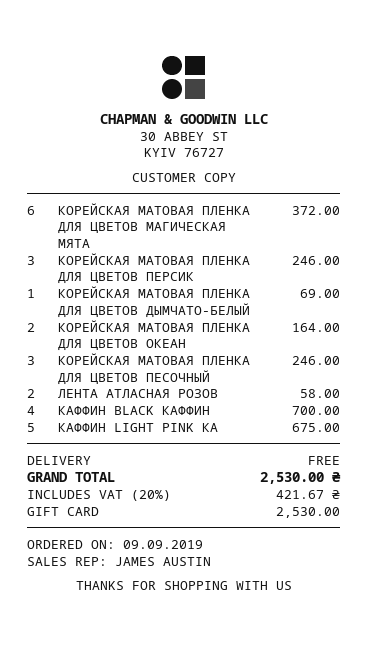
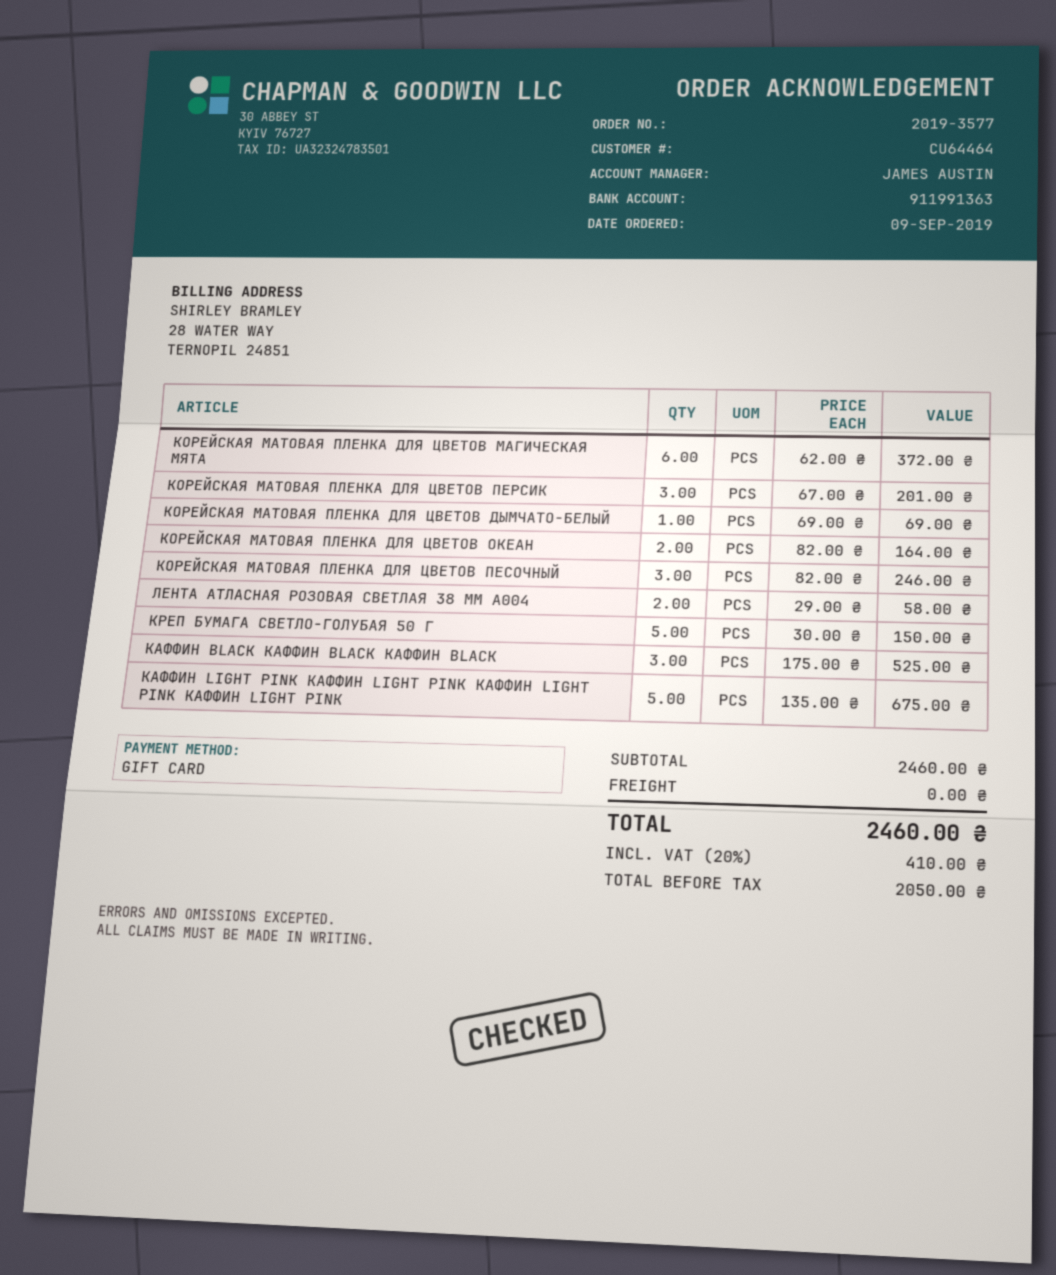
КОРЕЙСКАЯ МАТОВАЯ ПЛЕНКА ДЛЯ ЦВЕТОВ ПЕРСИК: 3 for 246.00 -> 3 for 201.00
КАФФИН BLACK КАФФИН: 4 for 700.00 -> 3 for 525.00
КРЕП БУМАГА СВЕТЛО-ГОЛУБАЯ 50 Г: none -> 5 for 150.00
tax: 20% = 421.67 -> 20% = 410.00
total: 2530.00 -> 2460.00

